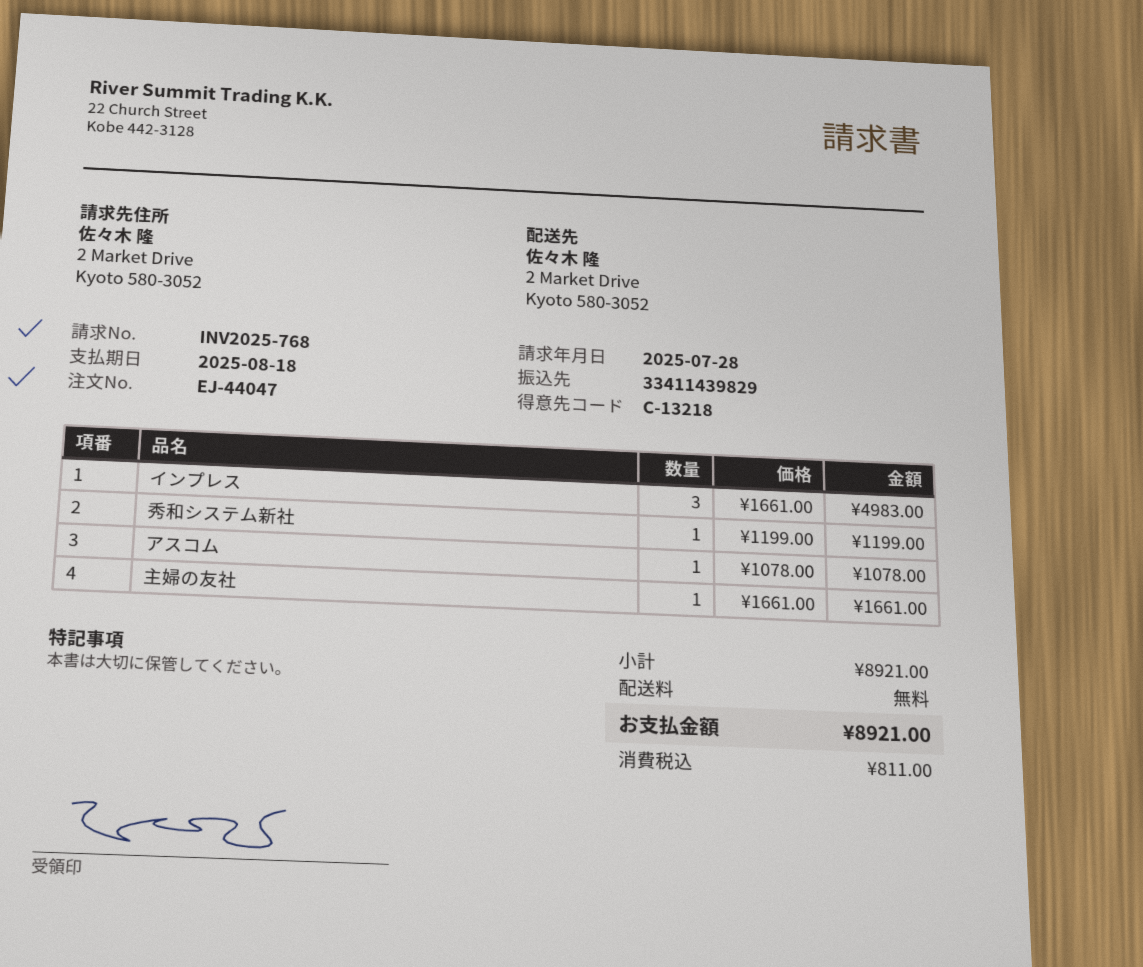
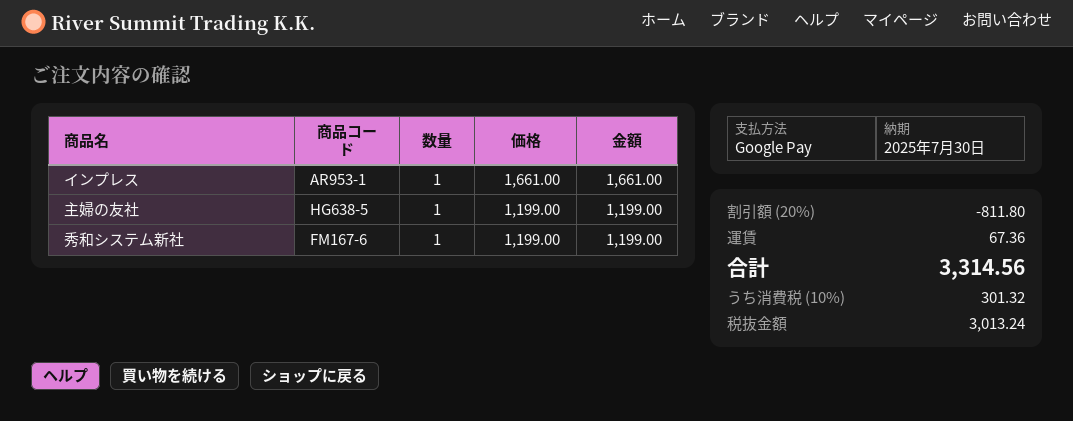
インプレス: 3 x 1661.00 = 4983.00 -> 1 x 1661.00 = 1661.00
アスコム: 1 x 1078.00 = 1078.00 -> none
主婦の友社: 1 x 1661.00 = 1661.00 -> 1 x 1199.00 = 1199.00
discount: none -> 20% = 811.80
shipping: 0.00 -> 67.36
tax: 811.00 -> 301.32
total: 8921.00 -> 3314.56

